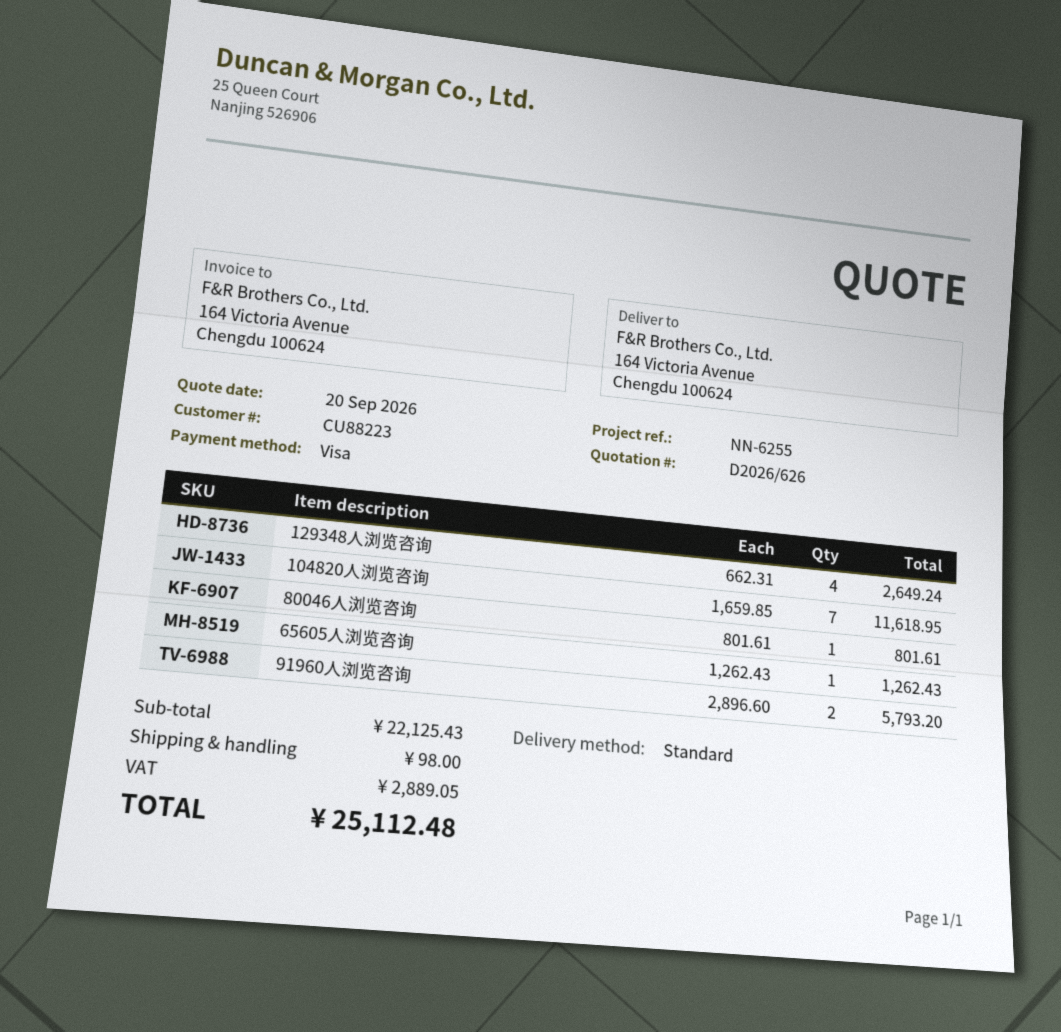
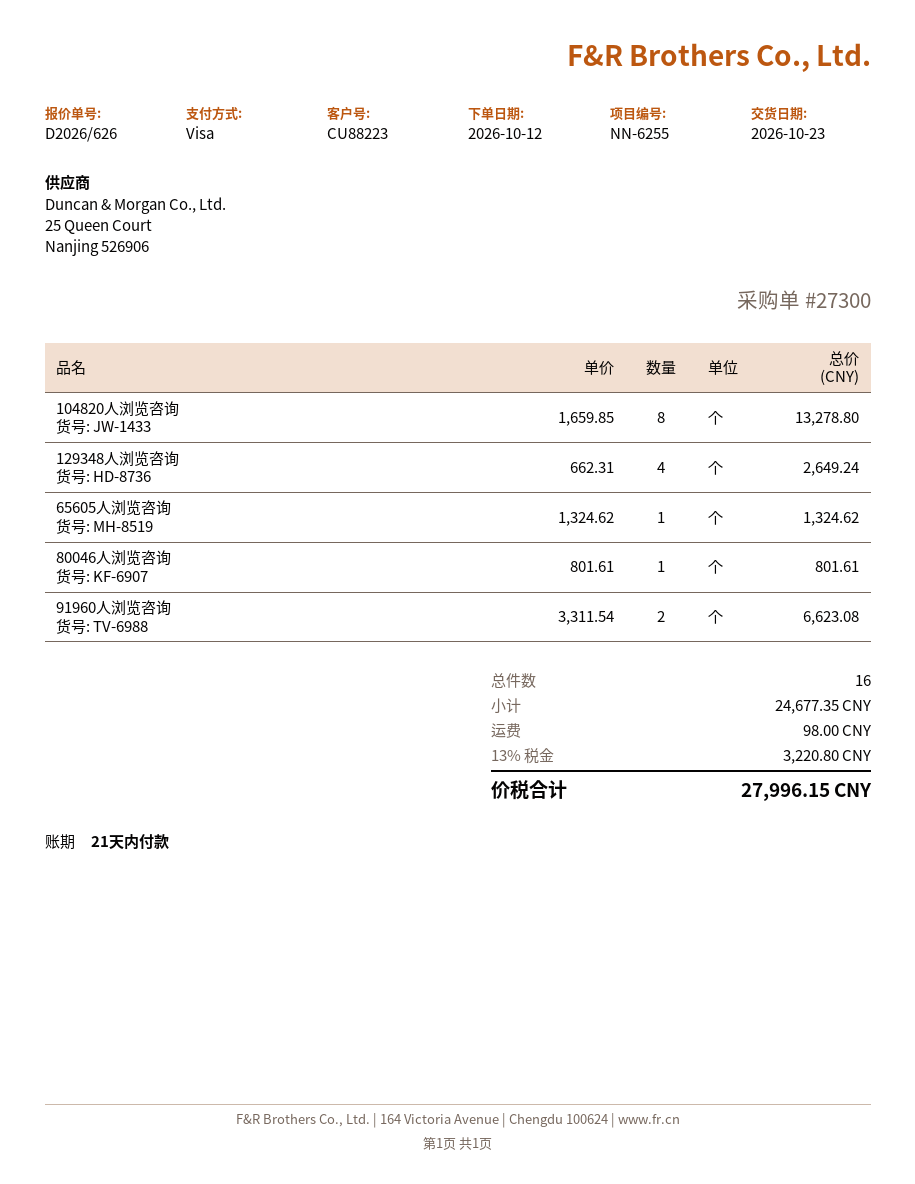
104820人浏览咨询: 7 x 1659.85 = 11618.95 -> 8 x 1659.85 = 13278.80
65605人浏览咨询: 1 x 1262.43 = 1262.43 -> 1 x 1324.62 = 1324.62
91960人浏览咨询: 2 x 2896.60 = 5793.20 -> 2 x 3311.54 = 6623.08
subtotal: 22125.43 -> 24677.35
tax: 2889.05 -> 3220.80
total: 25112.48 -> 27996.15

